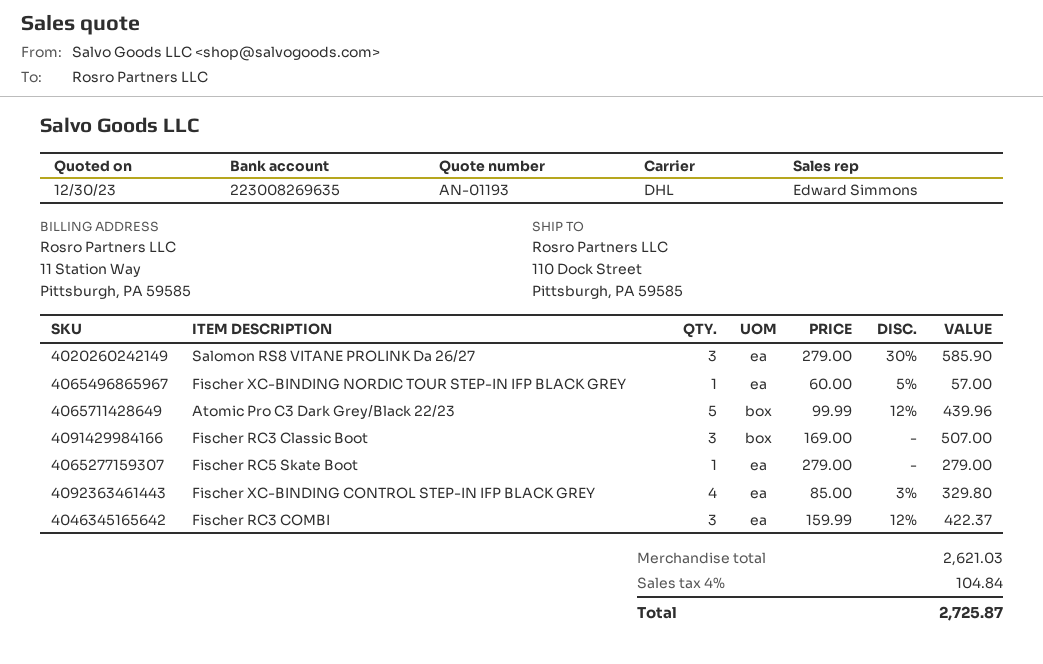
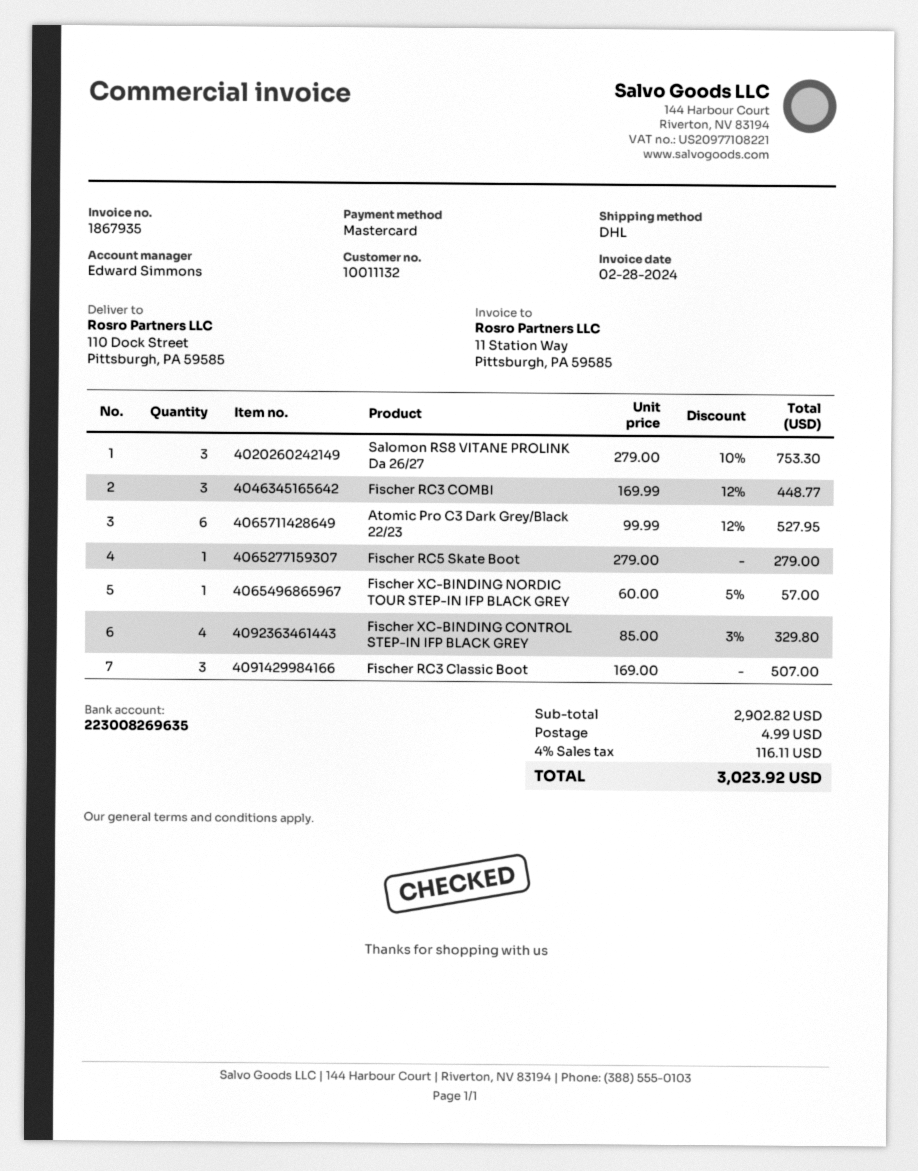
Salomon RS8 VITANE PROLINK Da 26/27: 3 x 279.00 - 30% = 585.90 -> 3 x 279.00 - 10% = 753.30
Atomic Pro C3 Dark Grey/Black 22/23: 5 x 99.99 - 12% = 439.96 -> 6 x 99.99 - 12% = 527.95
Fischer RC3 COMBI: 3 x 159.99 - 12% = 422.37 -> 3 x 169.99 - 12% = 448.77
subtotal: 2621.03 -> 2902.82
shipping: none -> 4.99
tax: 4% = 104.84 -> 4% = 116.11
total: 2725.87 -> 3023.92

